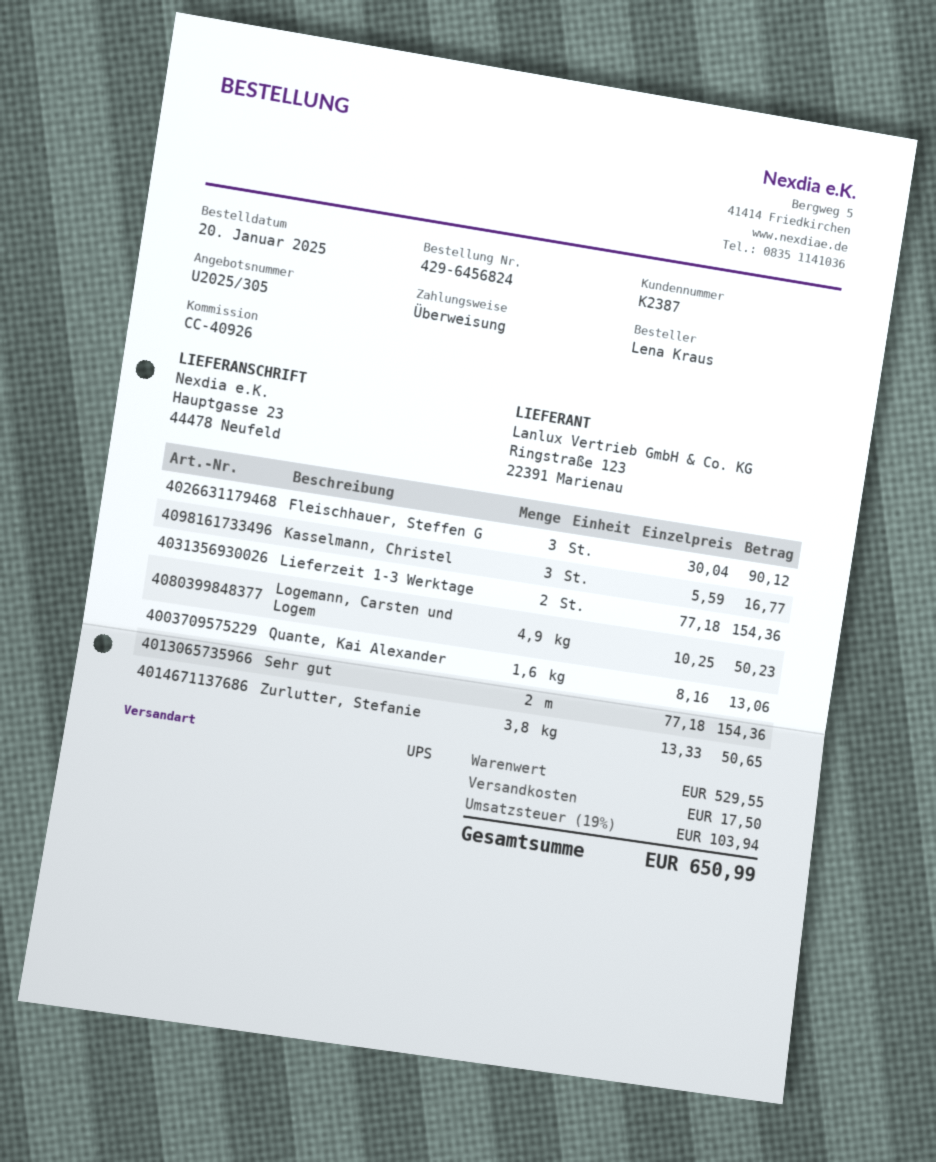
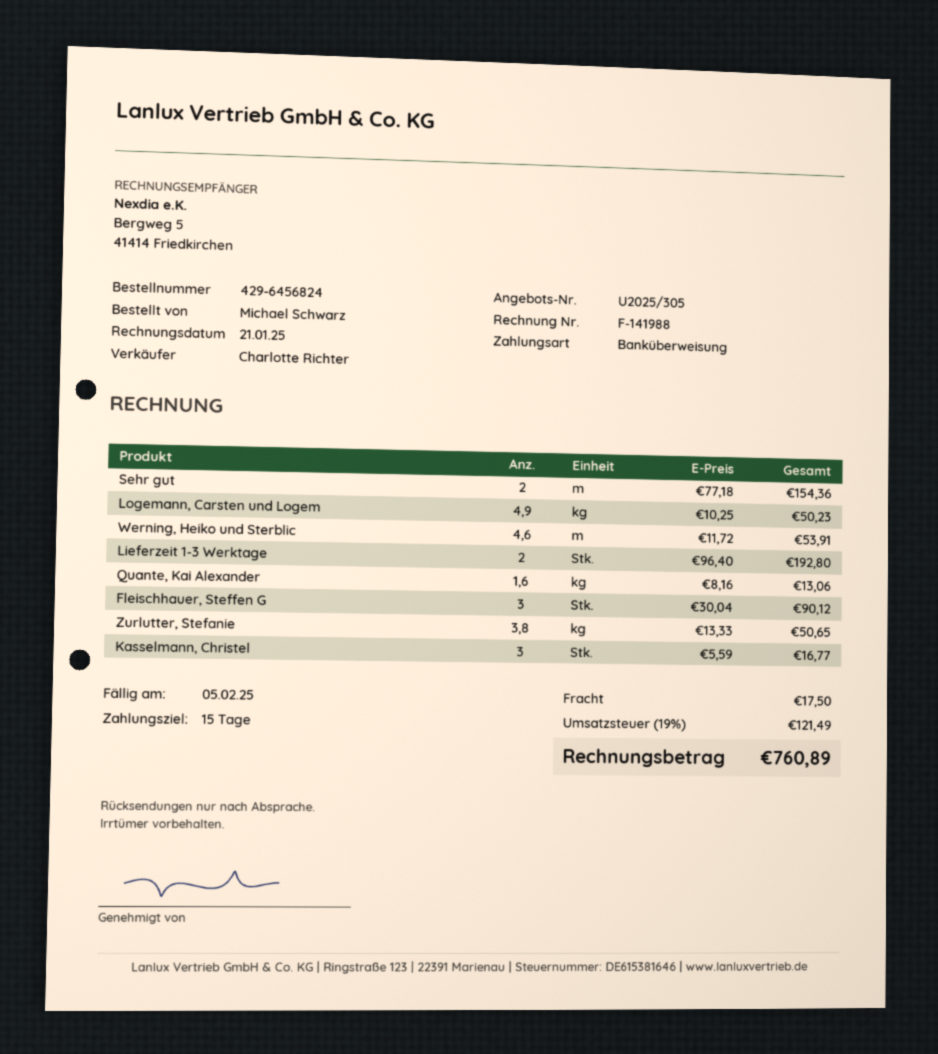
ordered by: Lena Kraus -> Michael Schwarz
Lieferzeit 1-3 Werktage: 2 x 77.18 = 154.36 -> 2 x 96.40 = 192.80
Werning, Heiko und Sterblic: none -> 4.6 x 11.72 = 53.91
tax: 19% = 103.94 -> 19% = 121.49
total: 650.99 -> 760.89

